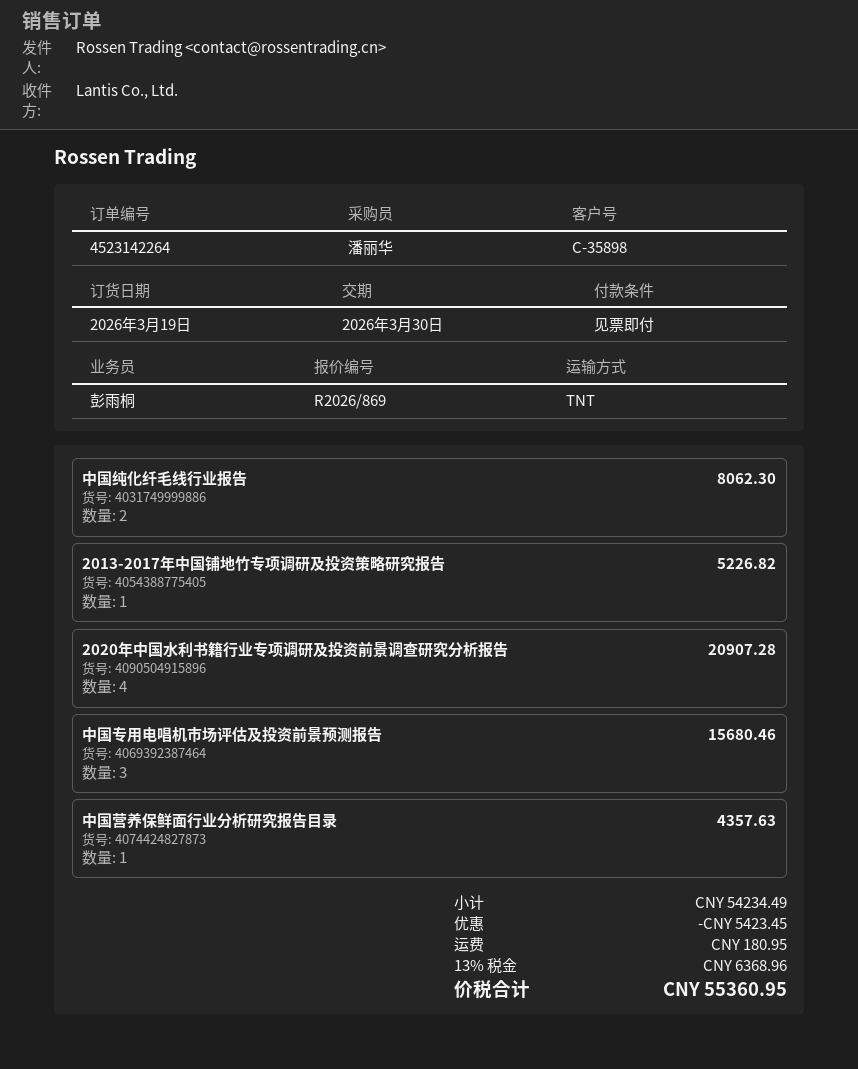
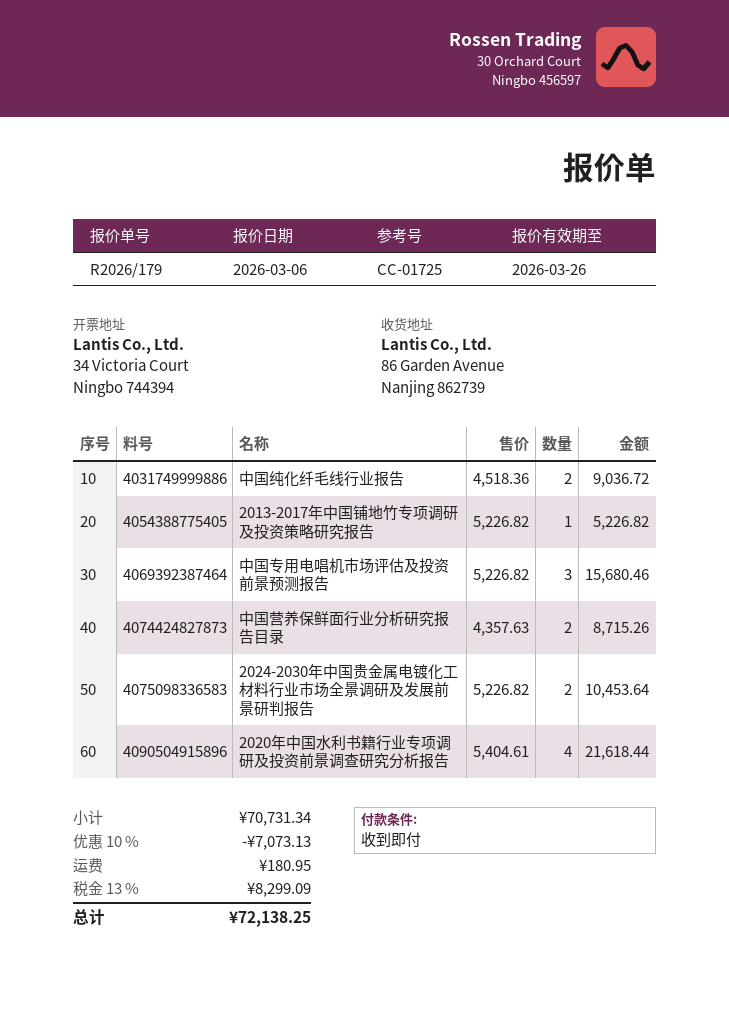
quote number: R2026/869 -> R2026/179
中国纯化纤毛线行业报告: 2 for 8062.30 -> 2 for 9036.72
2020年中国水利书籍行业专项调研及投资前景调查研究分析报告: 4 for 20907.28 -> 4 for 21618.44
中国营养保鲜面行业分析研究报告目录: 1 for 4357.63 -> 2 for 8715.26
2024-2030年中国贵金属电镀化工材料行业市场全景调研及发展前景研判报告: none -> 2 for 10453.64
subtotal: 54234.49 -> 70731.34
discount: 5423.45 -> 7073.13
tax: 13% = 6368.96 -> 13% = 8299.09
total: 55360.95 -> 72138.25

